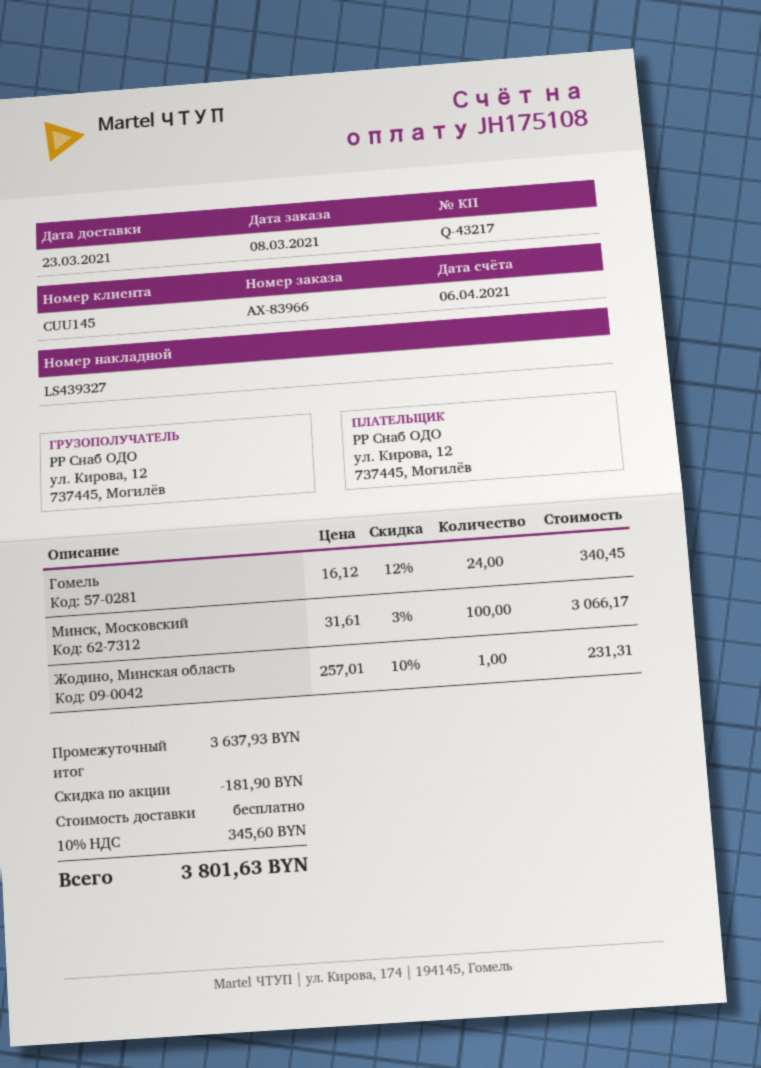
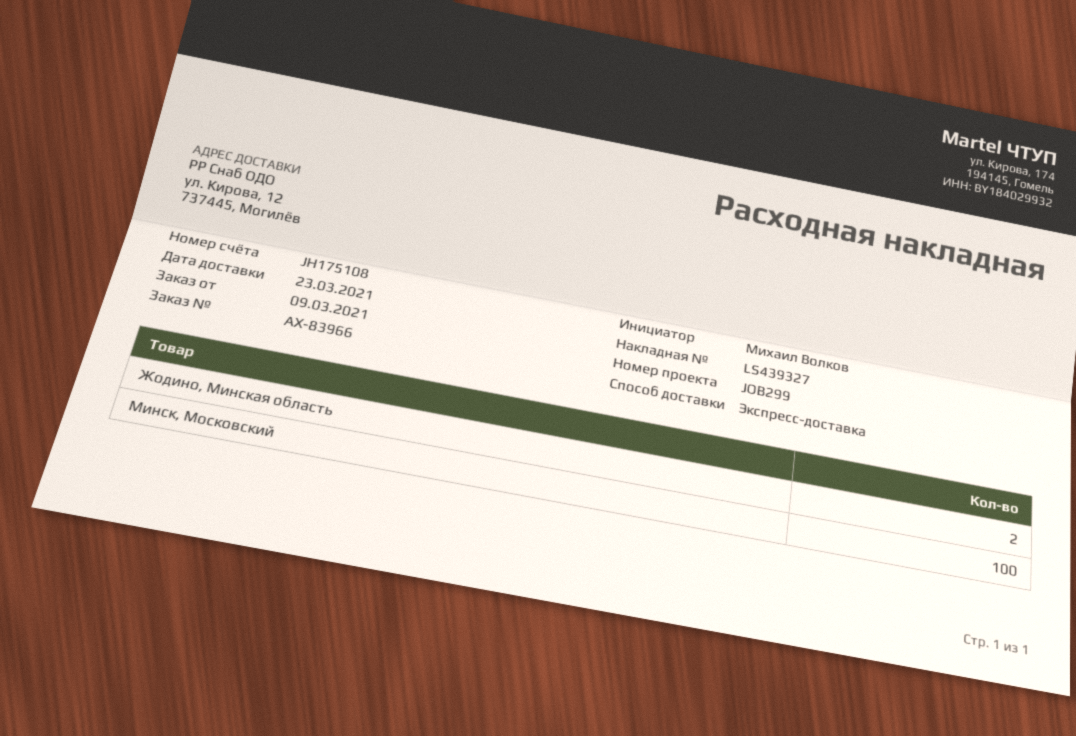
order date: 2021-03-08 -> 2021-03-09
Гомель: 24 -> none
Жодино, Минская область: 1 -> 2

